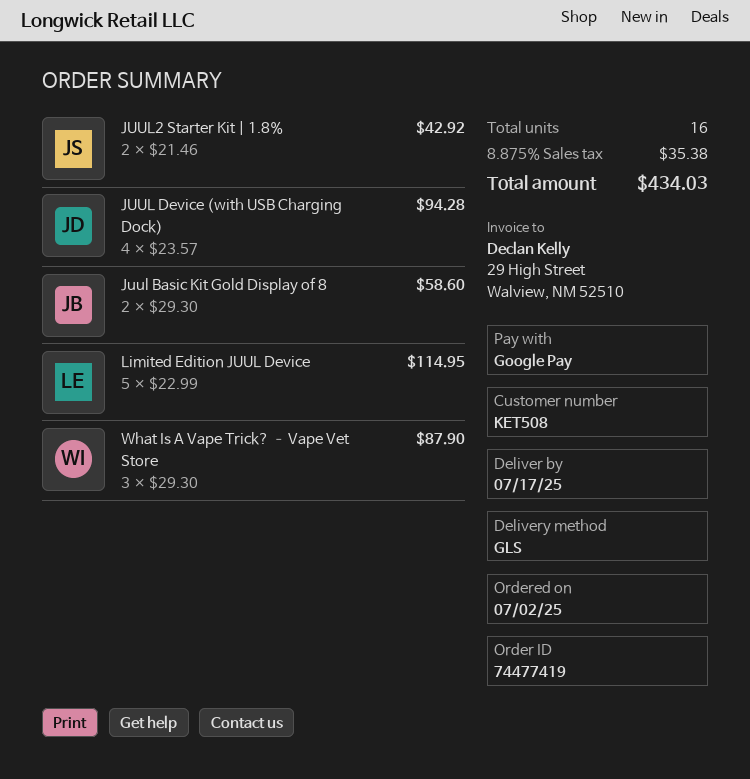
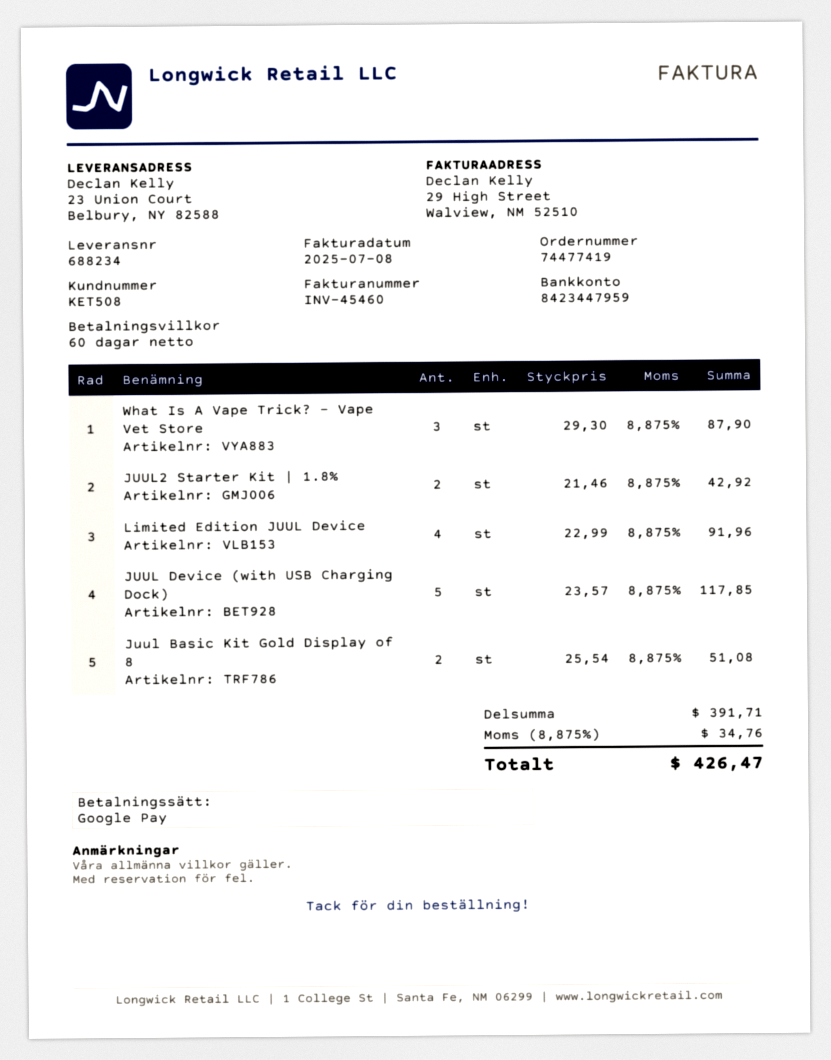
JUUL Device (with USB Charging Dock): 4 x 23.57 = 94.28 -> 5 x 23.57 = 117.85
Juul Basic Kit Gold Display of 8: 2 x 29.30 = 58.60 -> 2 x 25.54 = 51.08
Limited Edition JUUL Device: 5 x 22.99 = 114.95 -> 4 x 22.99 = 91.96
tax: 8.875% = 35.38 -> 8.875% = 34.76
total: 434.03 -> 426.47

